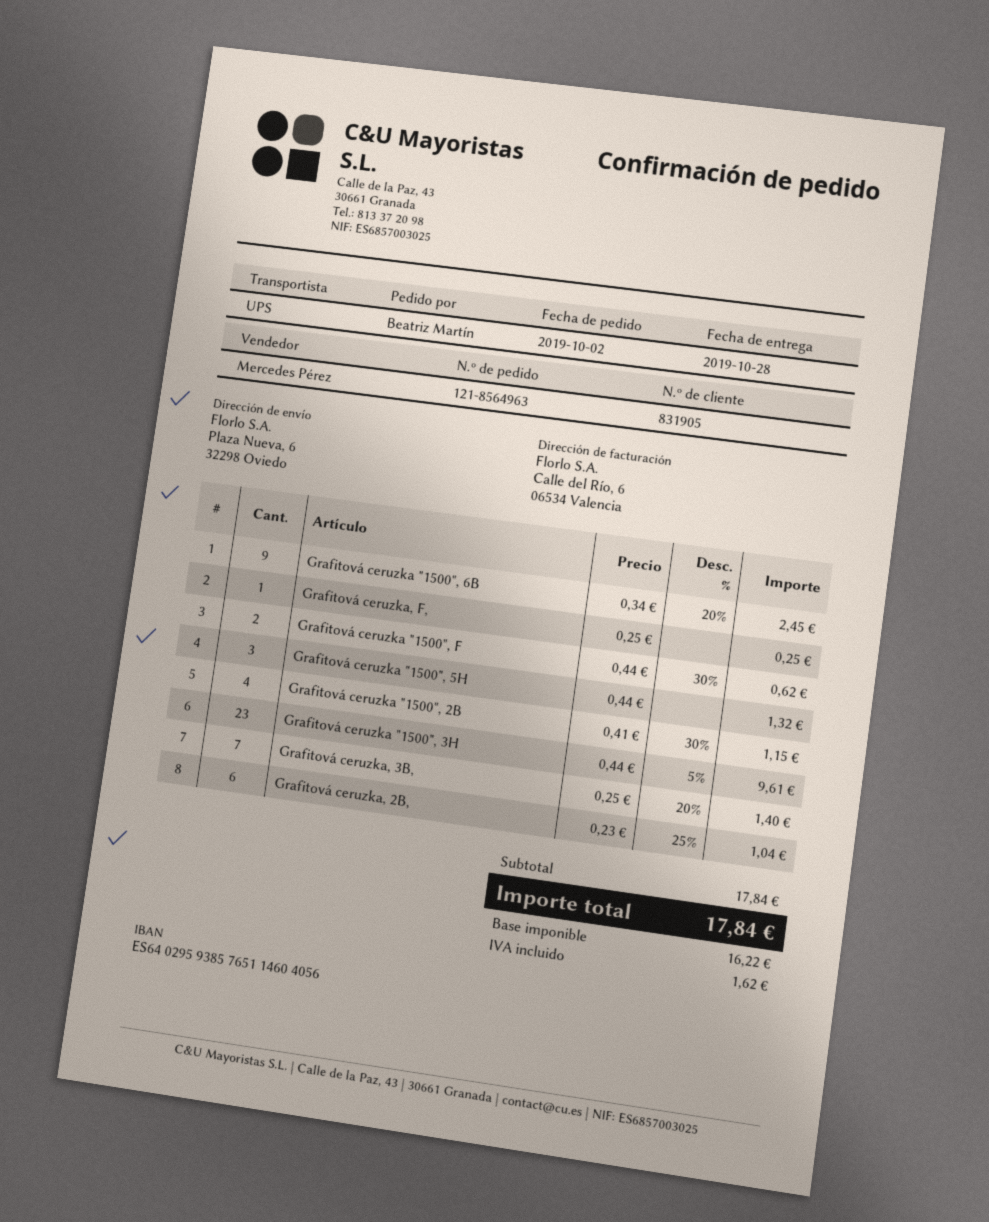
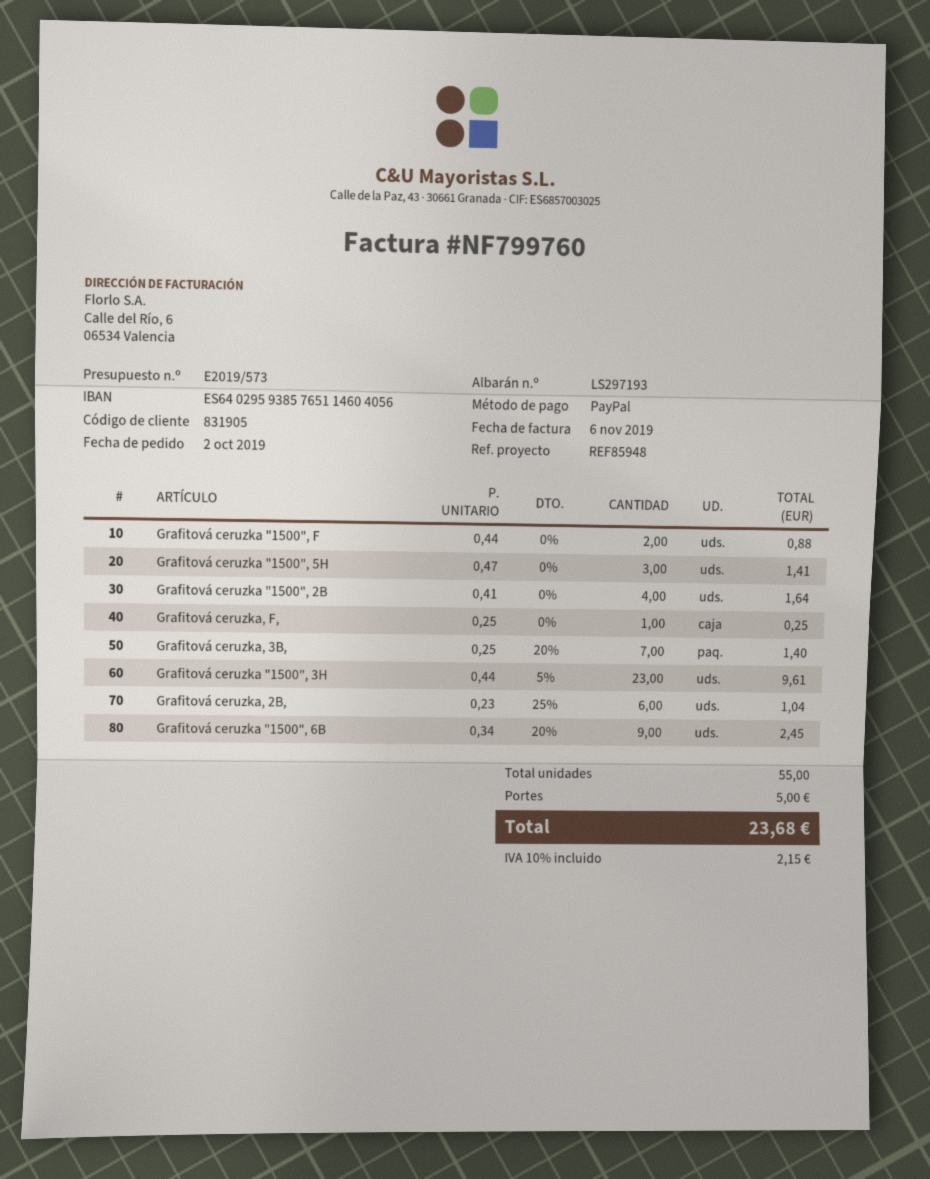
Grafitová ceruzka "1500", F: 2 x 0.44 - 30% = 0.62 -> 2 x 0.44 = 0.88
Grafitová ceruzka "1500", 5H: 3 x 0.44 = 1.32 -> 3 x 0.47 = 1.41
Grafitová ceruzka "1500", 2B: 4 x 0.41 - 30% = 1.15 -> 4 x 0.41 = 1.64
shipping: none -> 5.00
tax: 1.62 -> 2.15
total: 17.84 -> 23.68

